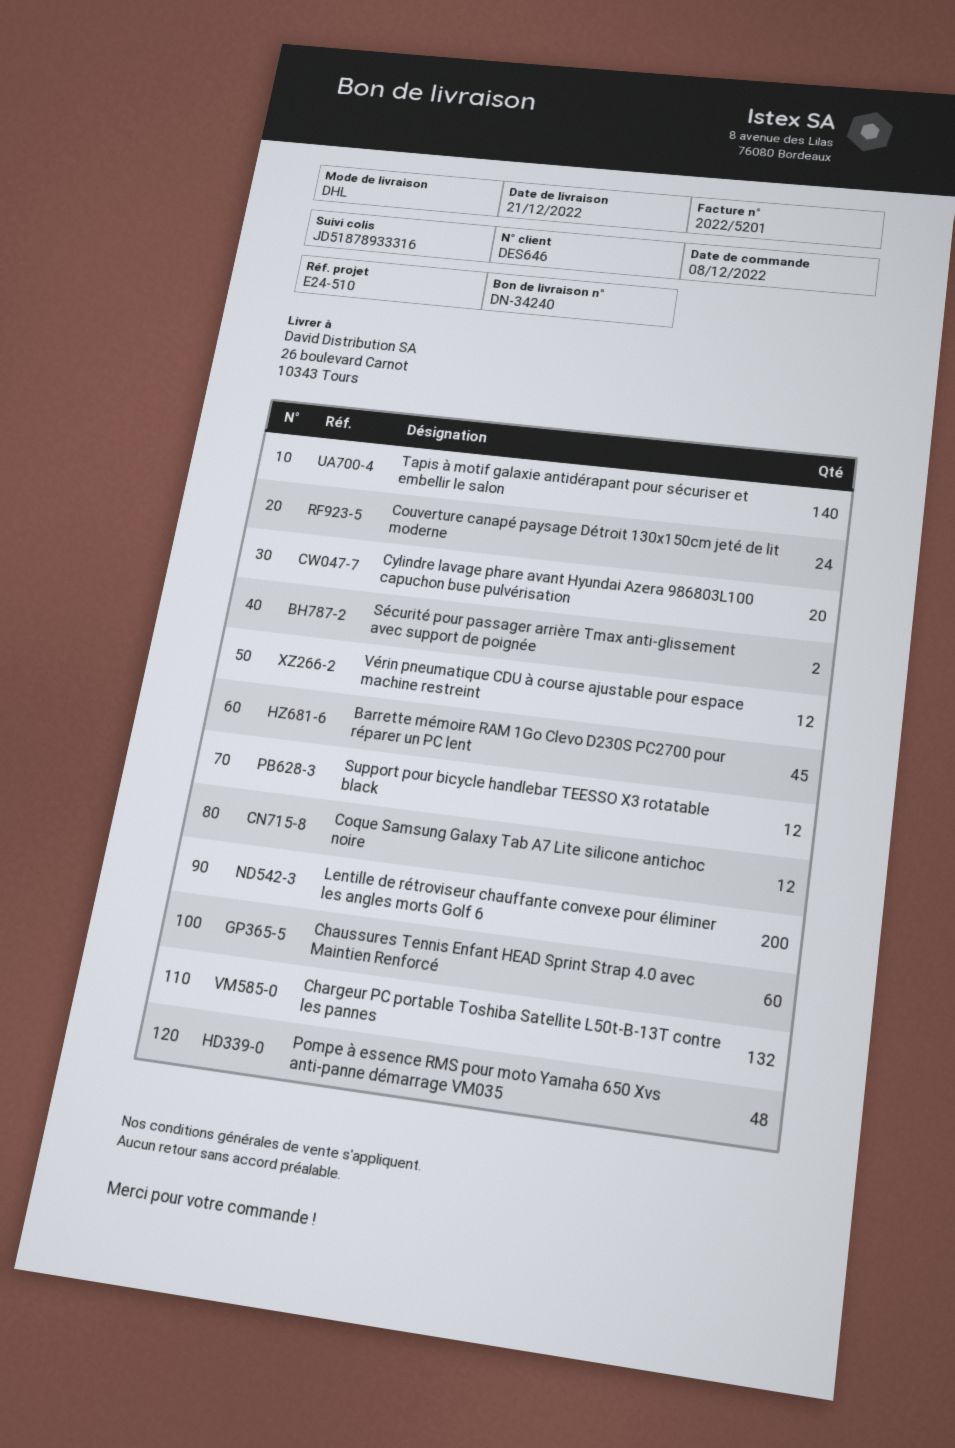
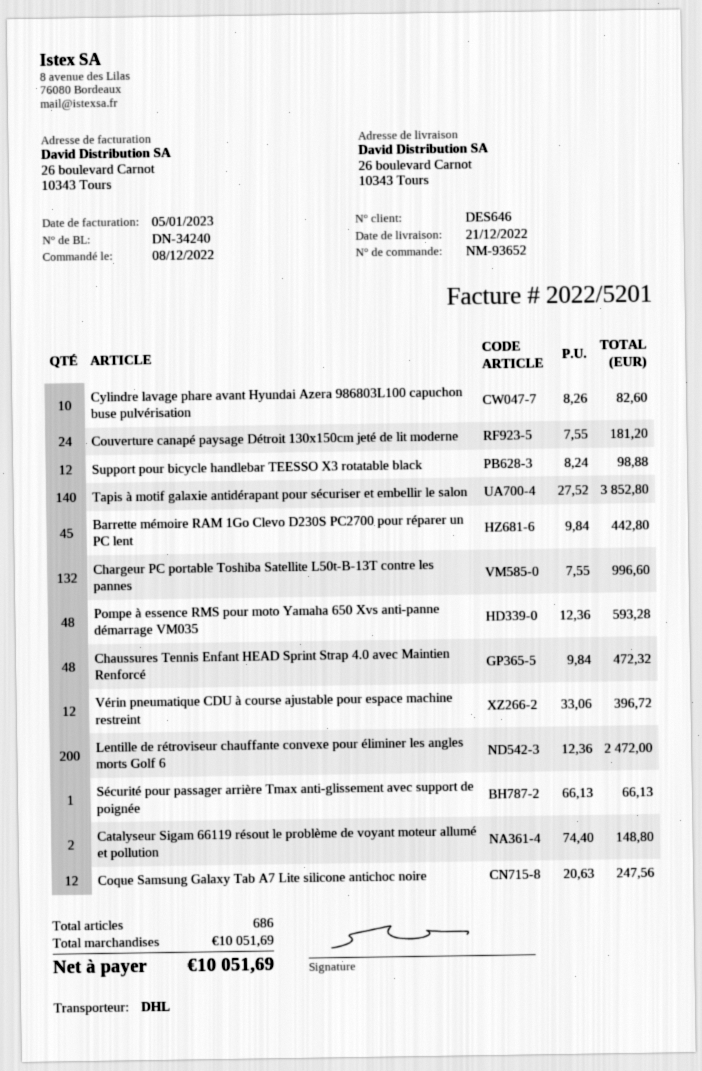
Cylindre lavage phare avant Hyundai Azera 986803L100 capuchon buse pulvérisation: 20 -> 10
Sécurité pour passager arrière Tmax anti-glissement avec support de poignée: 2 -> 1
Chaussures Tennis Enfant HEAD Sprint Strap 4.0 avec Maintien Renforcé: 60 -> 48
Catalyseur Sigam 66119 résout le problème de voyant moteur allumé et pollution: none -> 2

